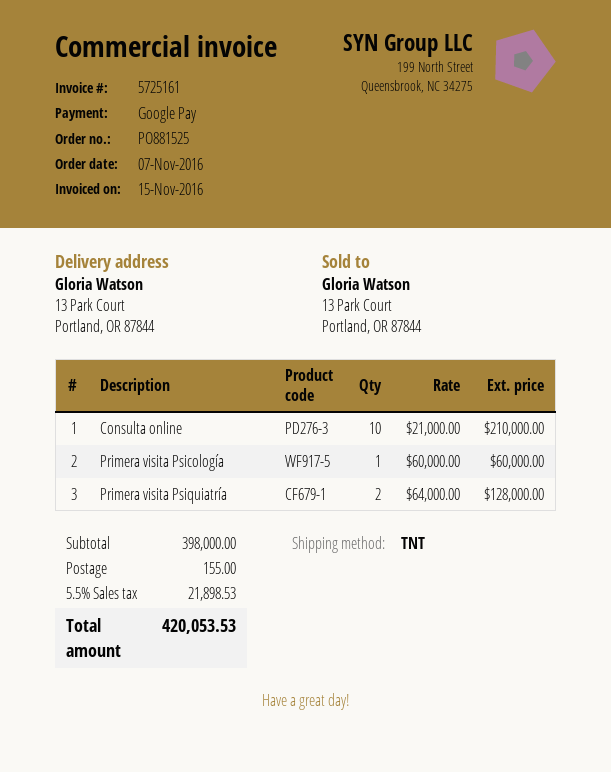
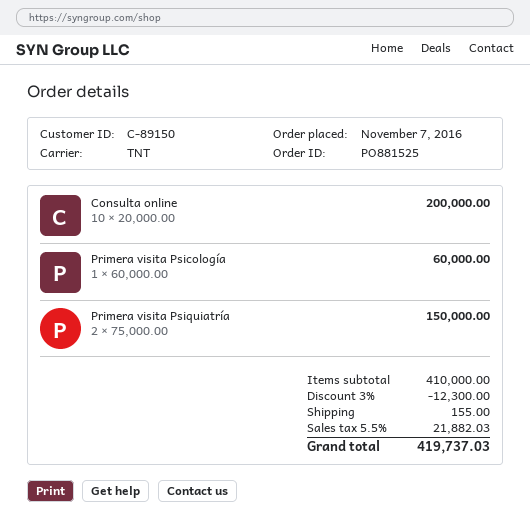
Consulta online: 10 x 21000.00 = 210000.00 -> 10 x 20000.00 = 200000.00
Primera visita Psiquiatría: 2 x 64000.00 = 128000.00 -> 2 x 75000.00 = 150000.00
subtotal: 398000.00 -> 410000.00
discount: none -> 3% = 12300.00
tax: 5.5% = 21898.53 -> 5.5% = 21882.03
total: 420053.53 -> 419737.03

